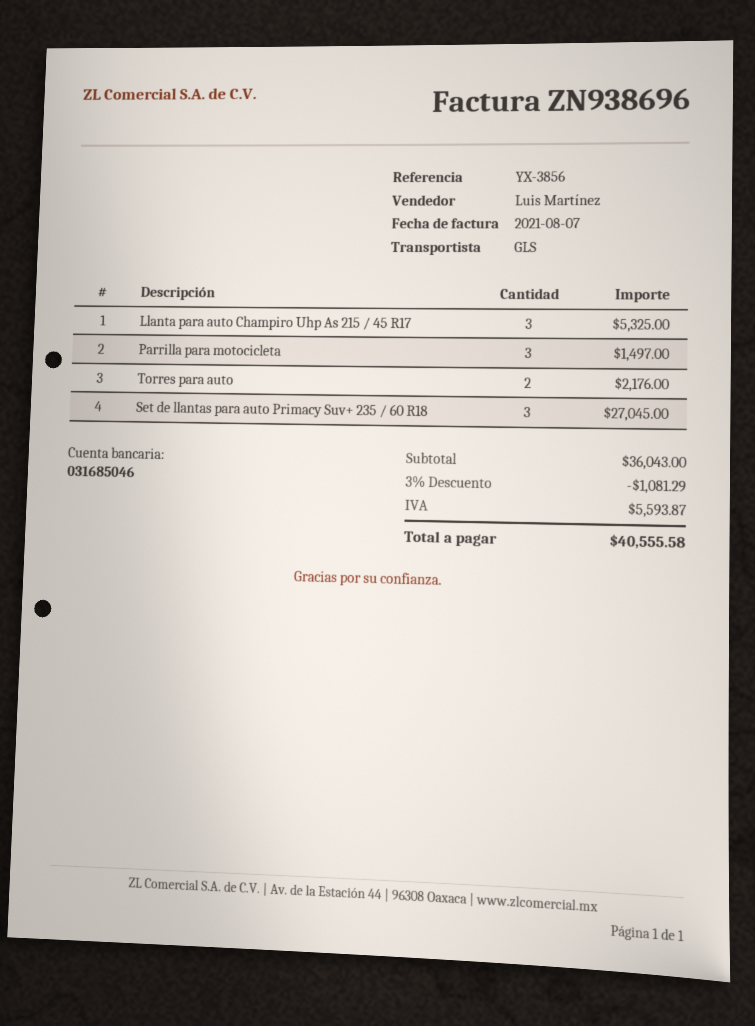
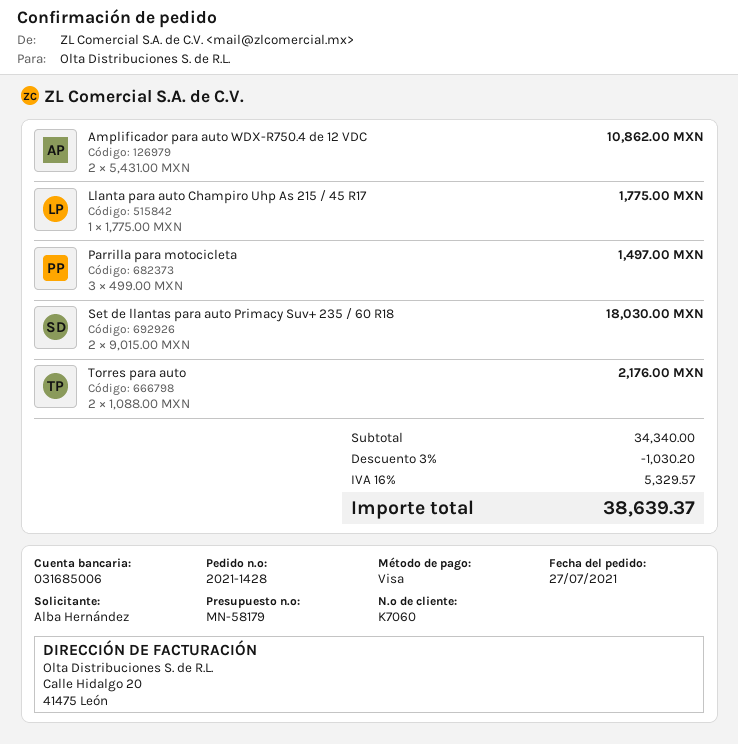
bank account: 031685046 -> 031685006
Llanta para auto Champiro Uhp As 215 / 45 R17: 3 for 5325.00 -> 1 for 1775.00
Set de llantas para auto Primacy Suv+ 235 / 60 R18: 3 for 27045.00 -> 2 for 18030.00
Amplificador para auto WDX-R750.4 de 12 VDC: none -> 2 for 10862.00
subtotal: 36043.00 -> 34340.00
discount: 3% = 1081.29 -> 3% = 1030.20
tax: 5593.87 -> 5329.57
total: 40555.58 -> 38639.37

